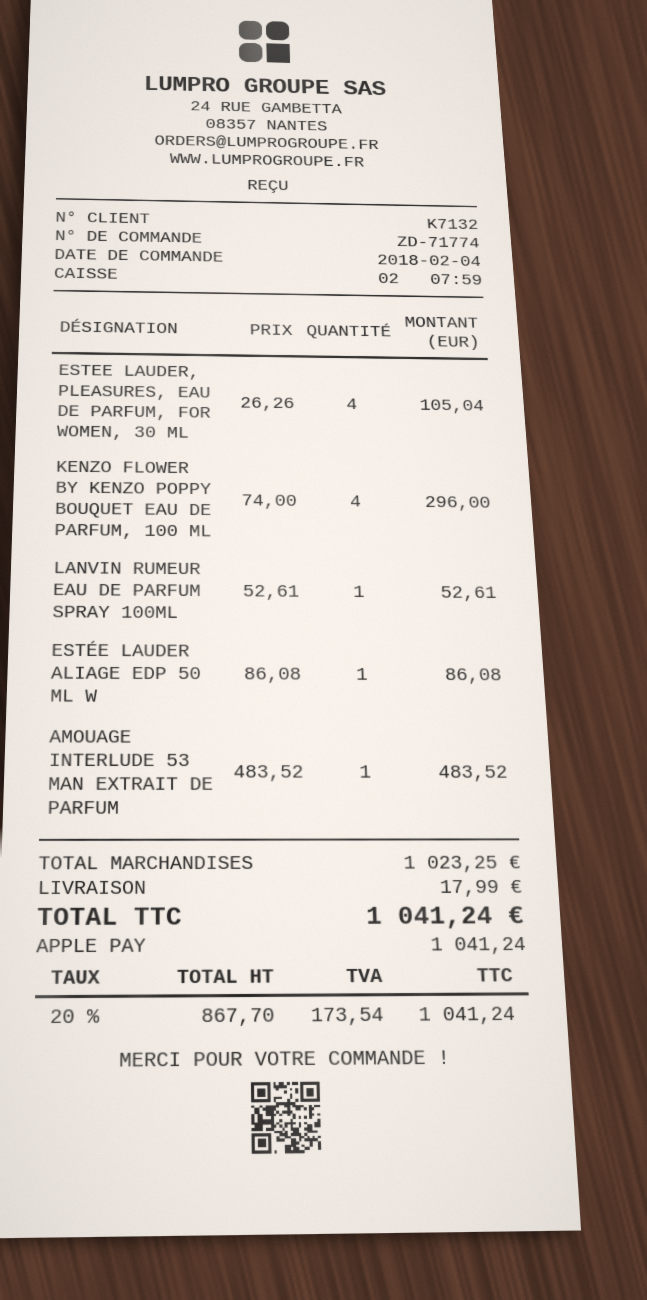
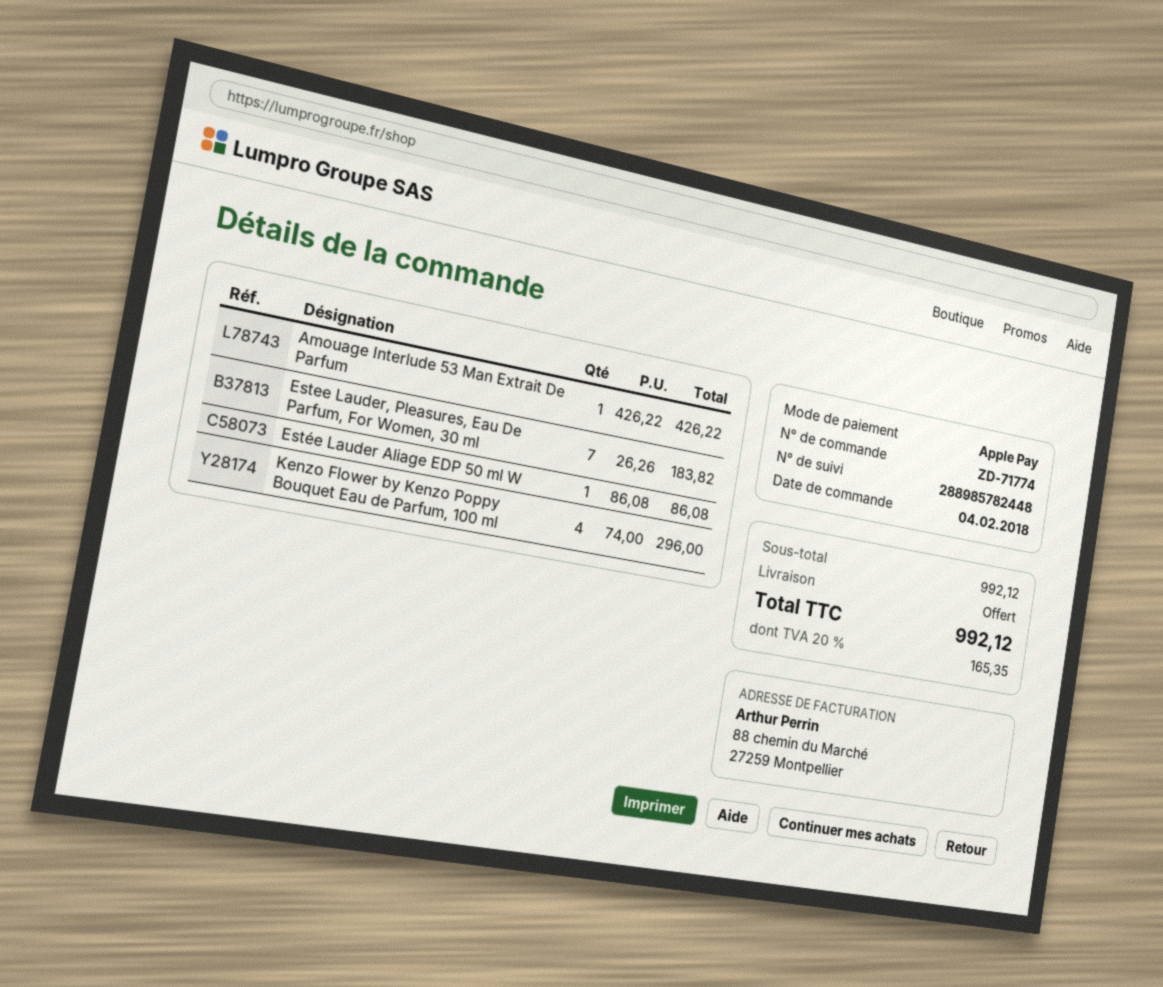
ESTEE LAUDER, PLEASURES, EAU DE PARFUM, FOR WOMEN, 30 ML: 4 x 26.26 = 105.04 -> 7 x 26.26 = 183.82
LANVIN RUMEUR EAU DE PARFUM SPRAY 100ML: 1 x 52.61 = 52.61 -> none
AMOUAGE INTERLUDE 53 MAN EXTRAIT DE PARFUM: 1 x 483.52 = 483.52 -> 1 x 426.22 = 426.22
subtotal: 1023.25 -> 992.12
shipping: 17.99 -> 0.00
tax: 20% = 173.54 -> 20% = 165.35
total: 1041.24 -> 992.12

